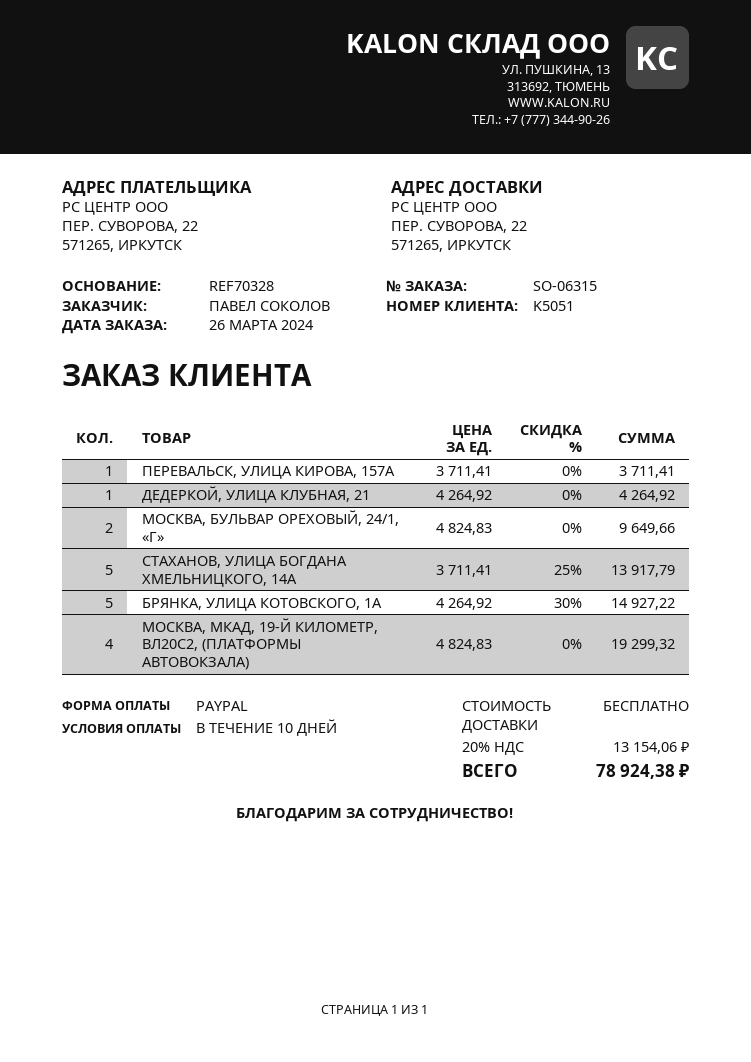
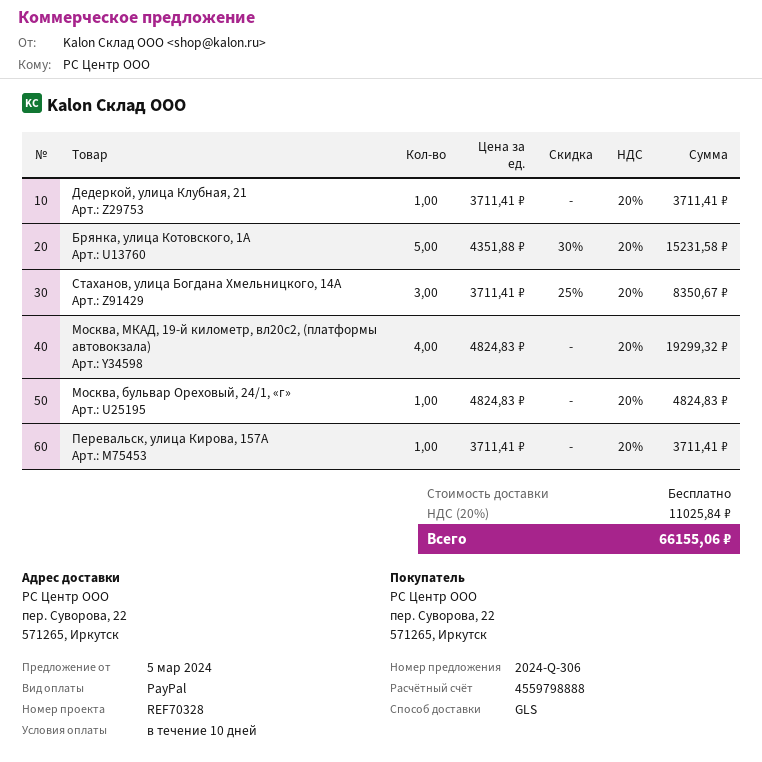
ДЕДЕРКОЙ, УЛИЦА КЛУБНАЯ, 21: 1 x 4264.92 = 4264.92 -> 1 x 3711.41 = 3711.41
МОСКВА, БУЛЬВАР ОРЕХОВЫЙ, 24/1, «Г»: 2 x 4824.83 = 9649.66 -> 1 x 4824.83 = 4824.83
СТАХАНОВ, УЛИЦА БОГДАНА ХМЕЛЬНИЦКОГО, 14А: 5 x 3711.41 - 25% = 13917.79 -> 3 x 3711.41 - 25% = 8350.67
БРЯНКА, УЛИЦА КОТОВСКОГО, 1А: 5 x 4264.92 - 30% = 14927.22 -> 5 x 4351.88 - 30% = 15231.58
tax: 20% = 13154.06 -> 20% = 11025.84
total: 78924.38 -> 66155.06

